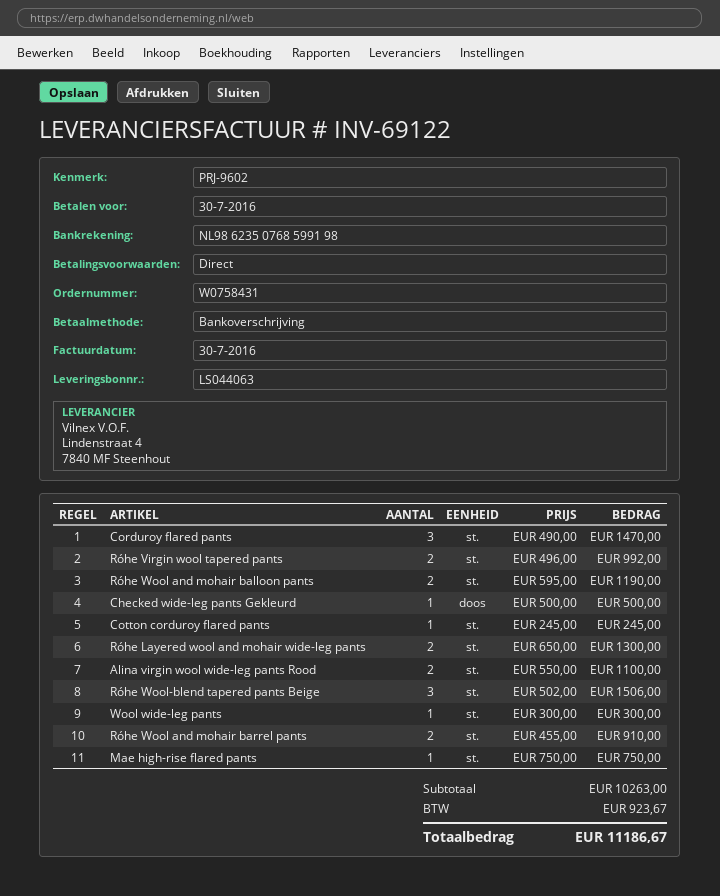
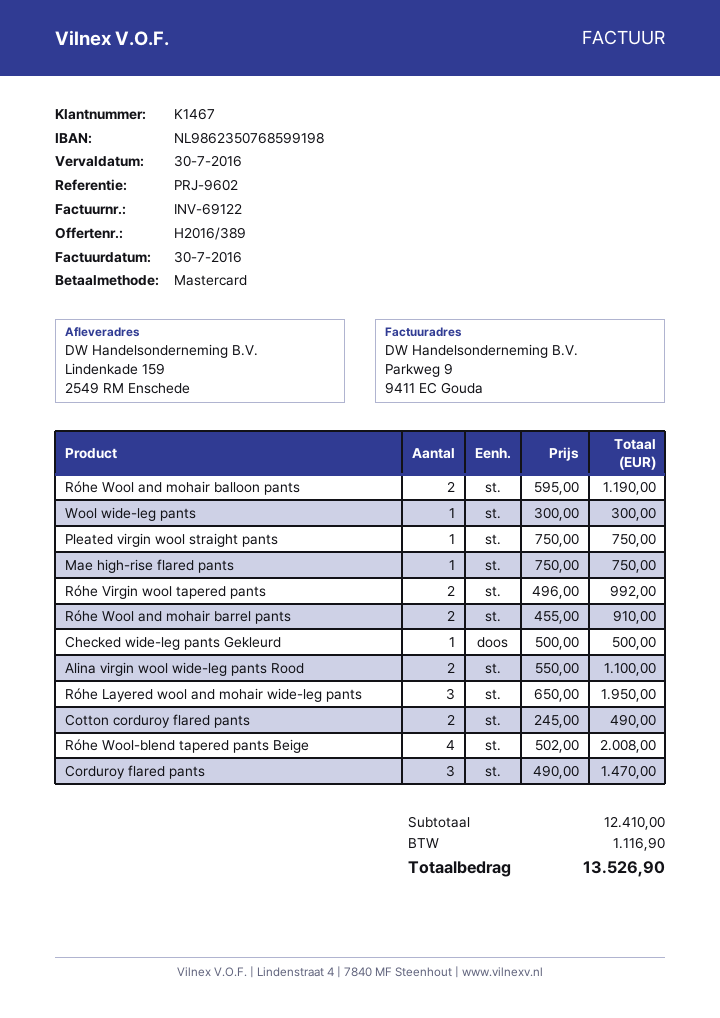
payment method: bank transfer -> Mastercard
Cotton corduroy flared pants: 1 x 245.00 = 245.00 -> 2 x 245.00 = 490.00
Róhe Layered wool and mohair wide-leg pants: 2 x 650.00 = 1300.00 -> 3 x 650.00 = 1950.00
Róhe Wool-blend tapered pants Beige: 3 x 502.00 = 1506.00 -> 4 x 502.00 = 2008.00
Pleated virgin wool straight pants: none -> 1 x 750.00 = 750.00
subtotal: 10263.00 -> 12410.00
tax: 923.67 -> 1116.90
total: 11186.67 -> 13526.90

